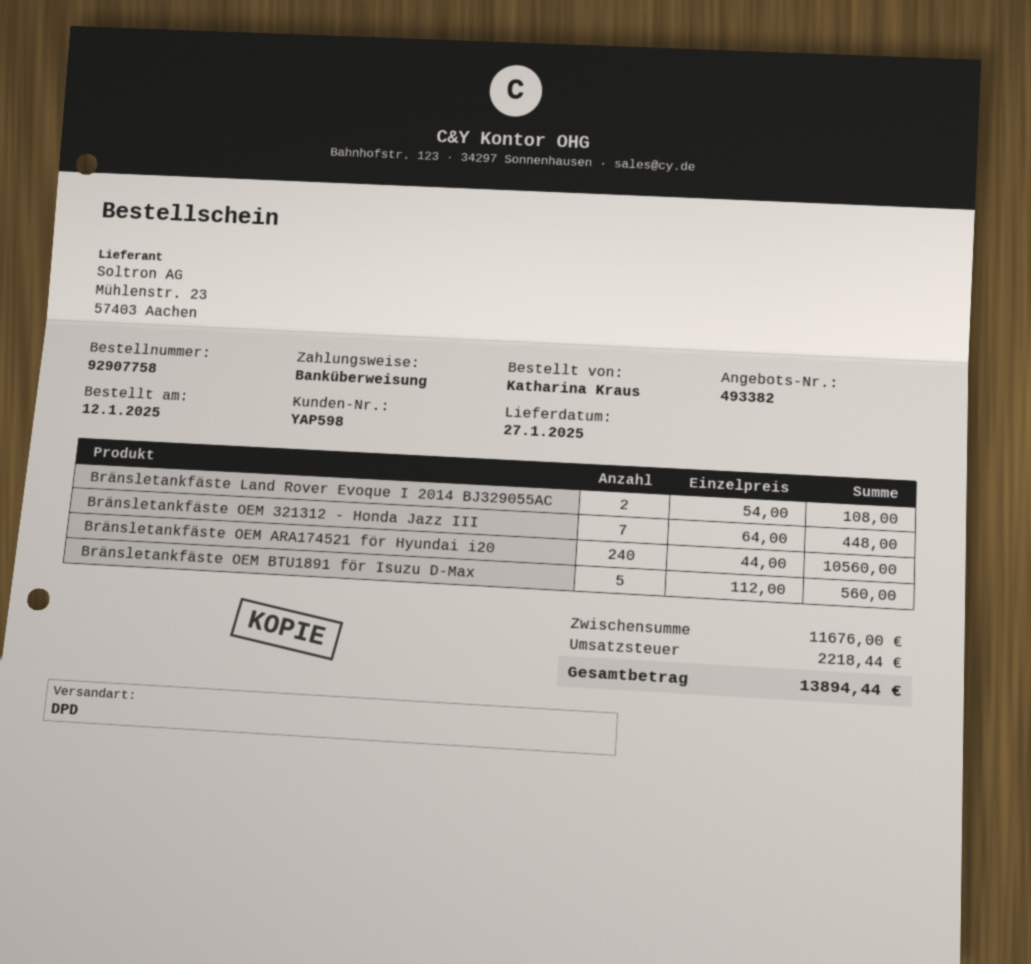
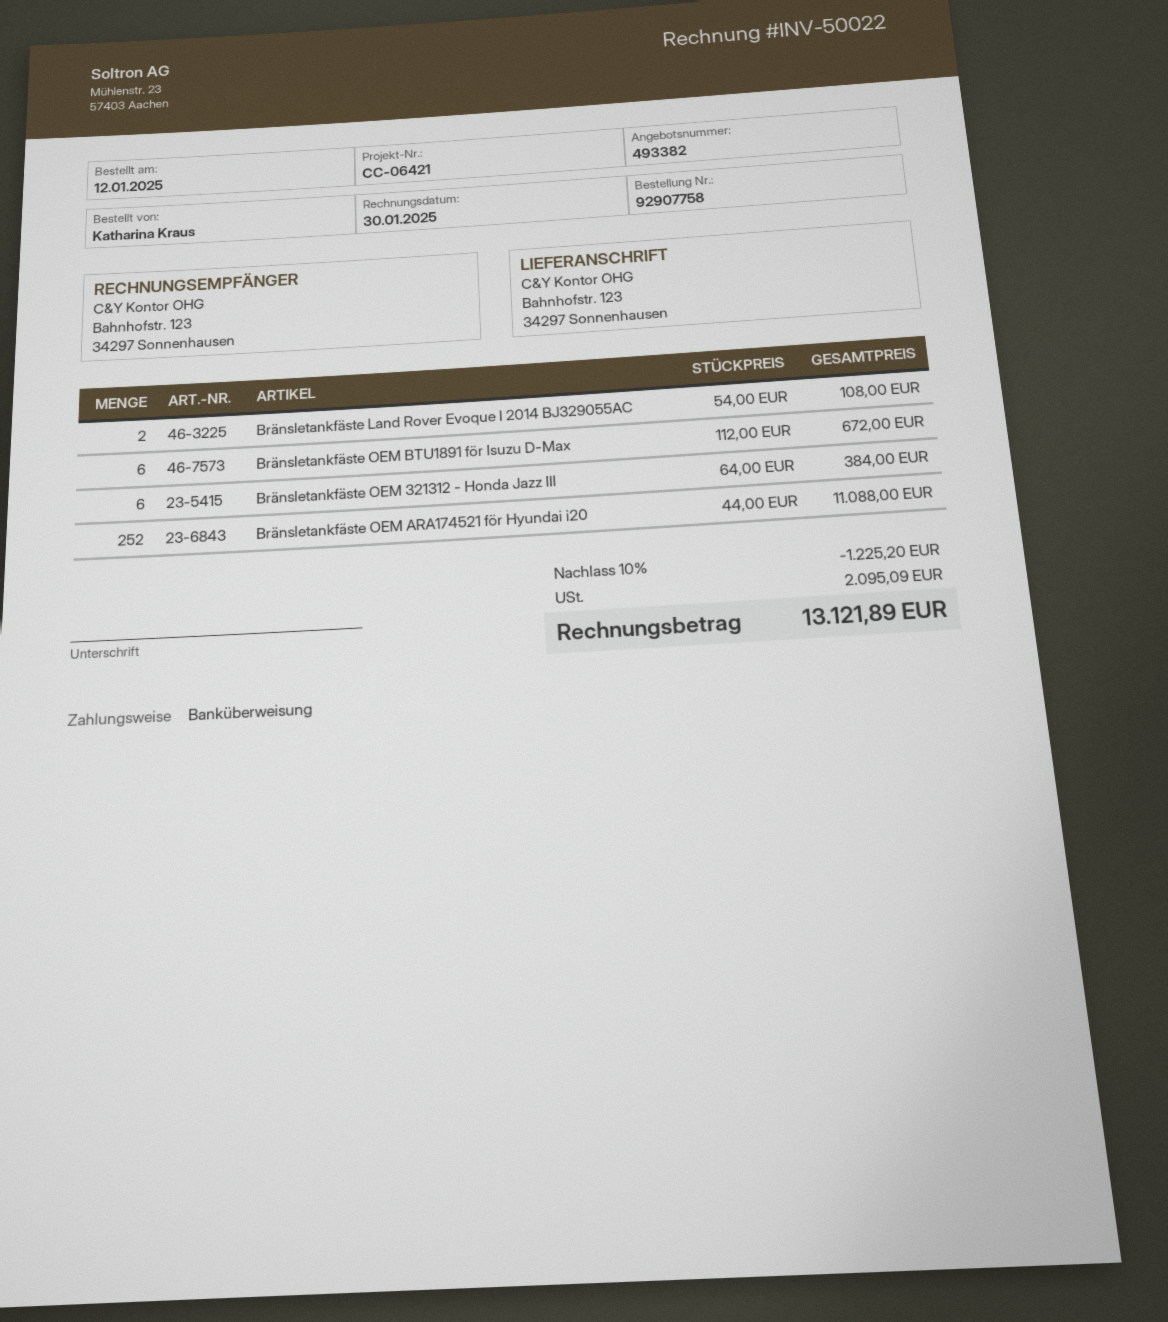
Bränsletankfäste OEM 321312 - Honda Jazz III: 7 x 64.00 = 448.00 -> 6 x 64.00 = 384.00
Bränsletankfäste OEM ARA174521 för Hyundai i20: 240 x 44.00 = 10560.00 -> 252 x 44.00 = 11088.00
Bränsletankfäste OEM BTU1891 för Isuzu D-Max: 5 x 112.00 = 560.00 -> 6 x 112.00 = 672.00
discount: none -> 10% = 1225.20
tax: 2218.44 -> 2095.09
total: 13894.44 -> 13121.89

